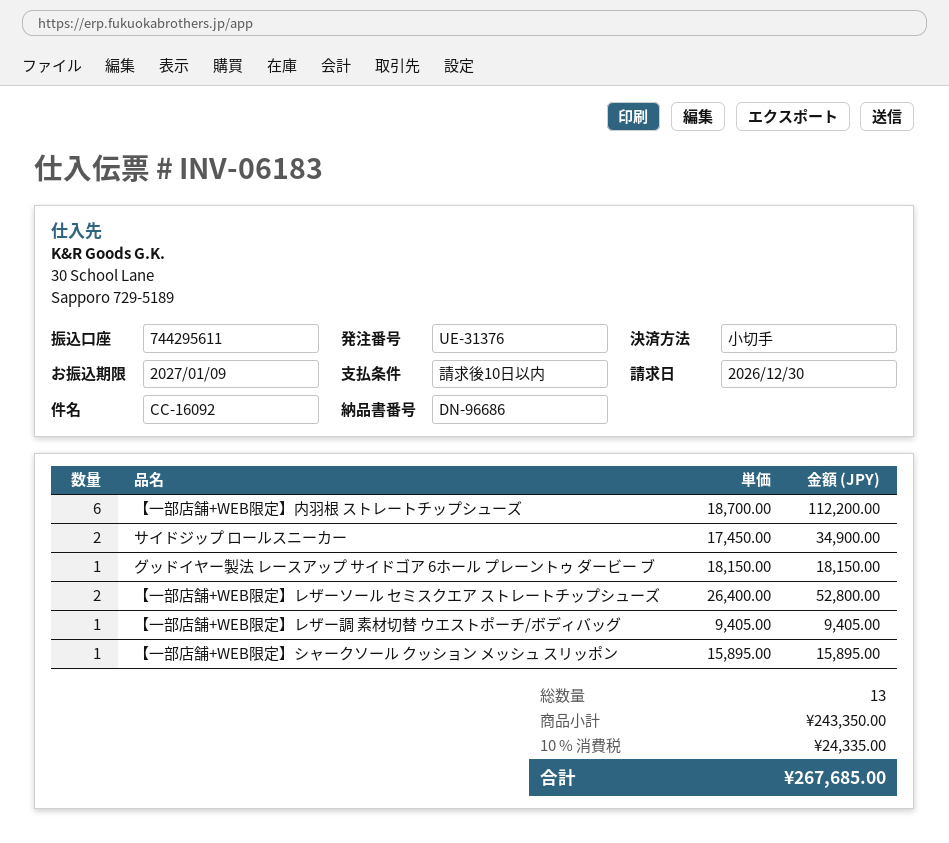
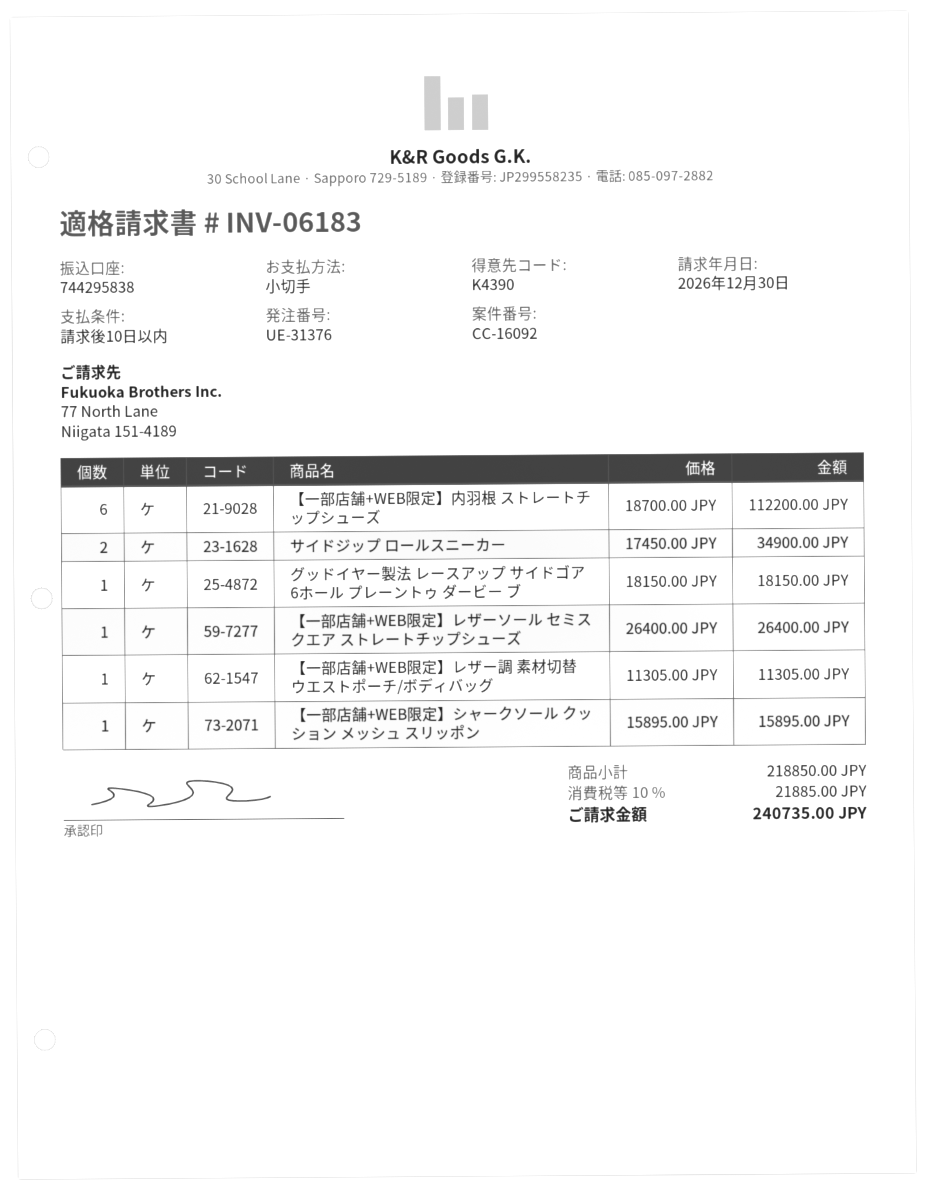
bank account: 744295611 -> 744295838
【一部店舗+WEB限定】レザーソール セミスクエア ストレートチップシューズ: 2 x 26400.00 = 52800.00 -> 1 x 26400.00 = 26400.00
【一部店舗+WEB限定】レザー調 素材切替 ウエストポーチ/ボディバッグ: 1 x 9405.00 = 9405.00 -> 1 x 11305.00 = 11305.00
subtotal: 243350.00 -> 218850.00
tax: 10% = 24335.00 -> 10% = 21885.00
total: 267685.00 -> 240735.00

